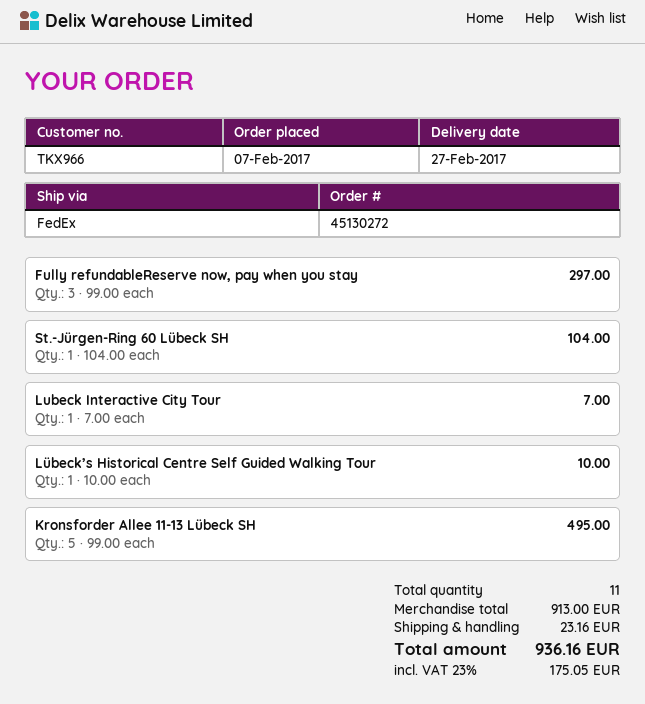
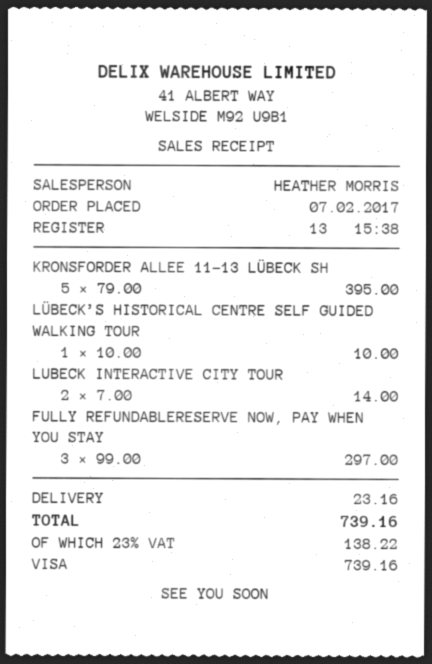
St.-Jürgen-Ring 60 Lübeck SH: 1 x 104.00 = 104.00 -> none
Lubeck Interactive City Tour: 1 x 7.00 = 7.00 -> 2 x 7.00 = 14.00
Kronsforder Allee 11-13 Lübeck SH: 5 x 99.00 = 495.00 -> 5 x 79.00 = 395.00
tax: 23% = 175.05 -> 23% = 138.22
total: 936.16 -> 739.16

